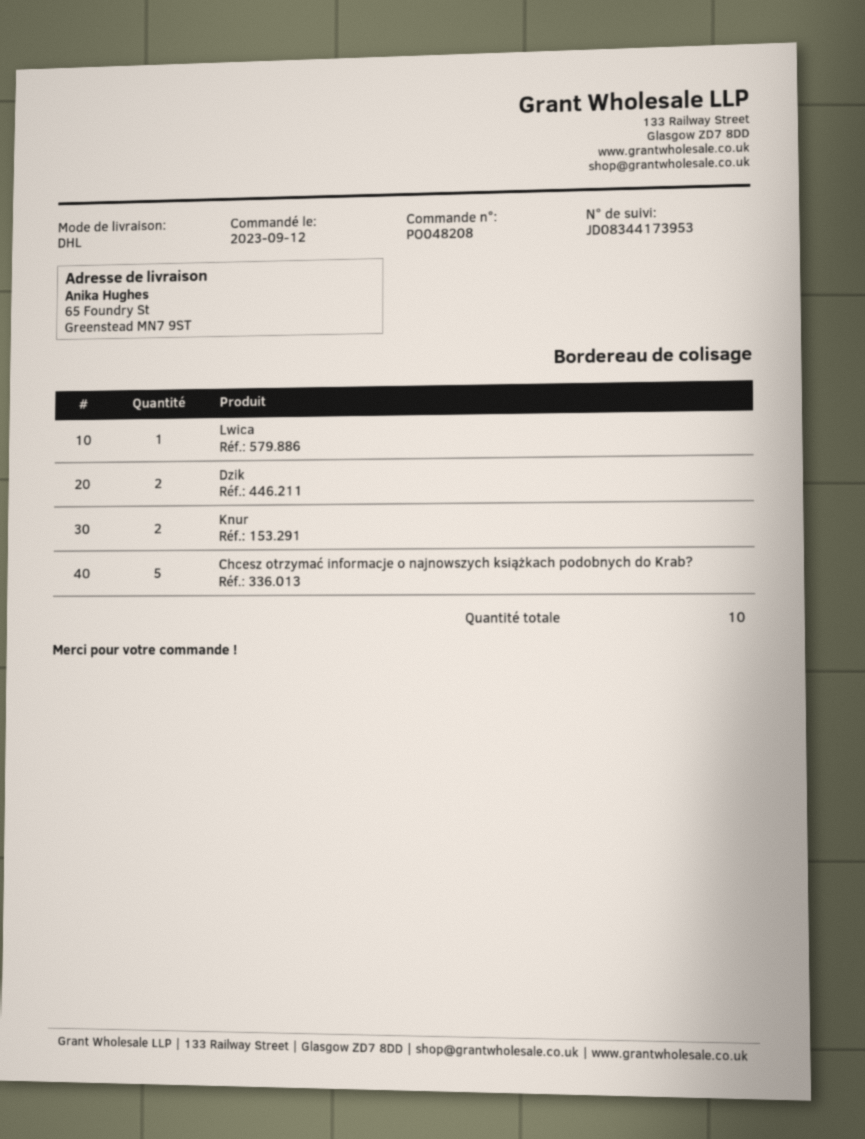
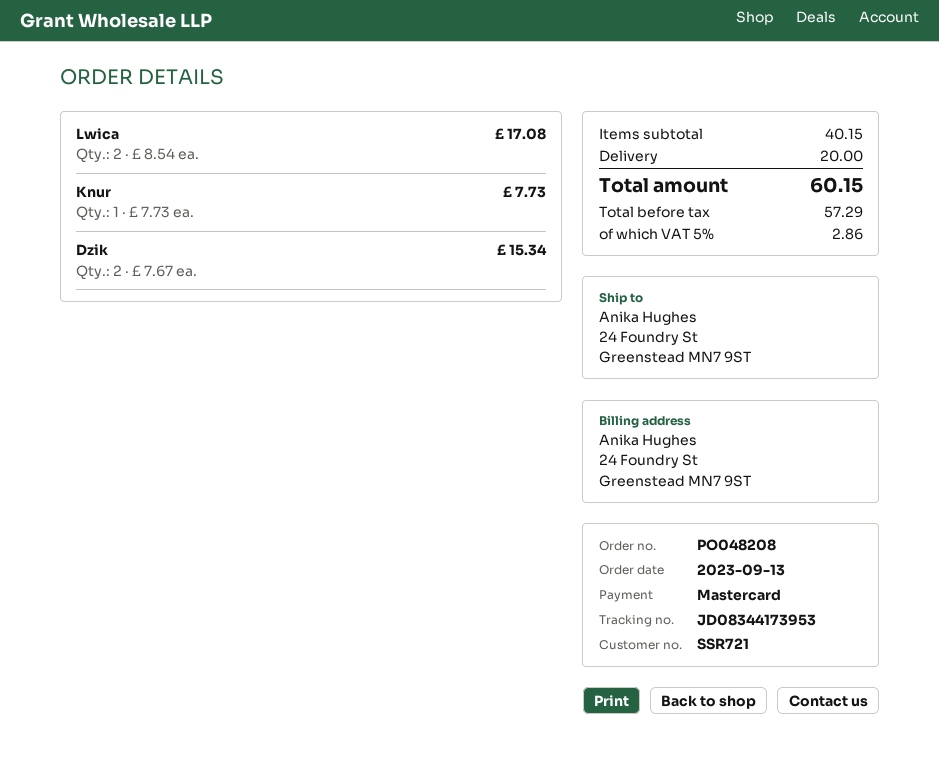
order date: 2023-09-12 -> 2023-09-13
ship to: 65 Foundry St, Greenstead MN7 9ST -> 24 Foundry St, Greenstead MN7 9ST
Lwica: 1 -> 2
Knur: 2 -> 1
Chcesz otrzymać informacje o najnowszych książkach podobnych do Krab?: 5 -> none

